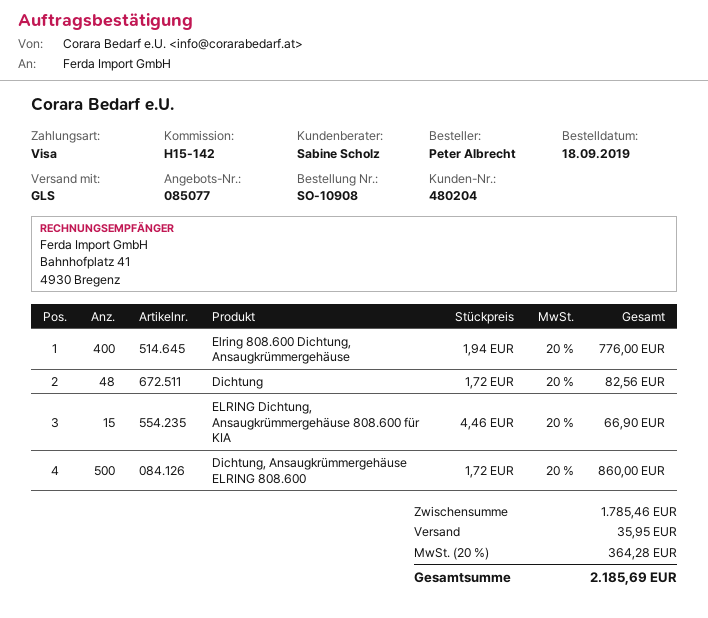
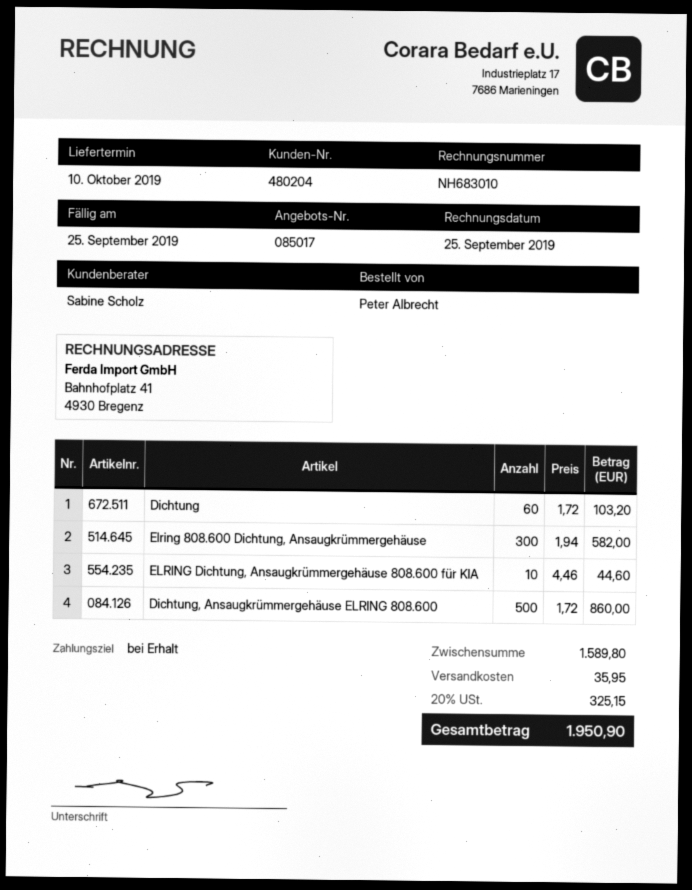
quote number: 085077 -> 085017
Elring 808.600 Dichtung, Ansaugkrümmergehäuse: 400 x 1.94 = 776.00 -> 300 x 1.94 = 582.00
Dichtung: 48 x 1.72 = 82.56 -> 60 x 1.72 = 103.20
ELRING Dichtung, Ansaugkrümmergehäuse 808.600 für KIA: 15 x 4.46 = 66.90 -> 10 x 4.46 = 44.60
subtotal: 1785.46 -> 1589.80
tax: 20% = 364.28 -> 20% = 325.15
total: 2185.69 -> 1950.90

